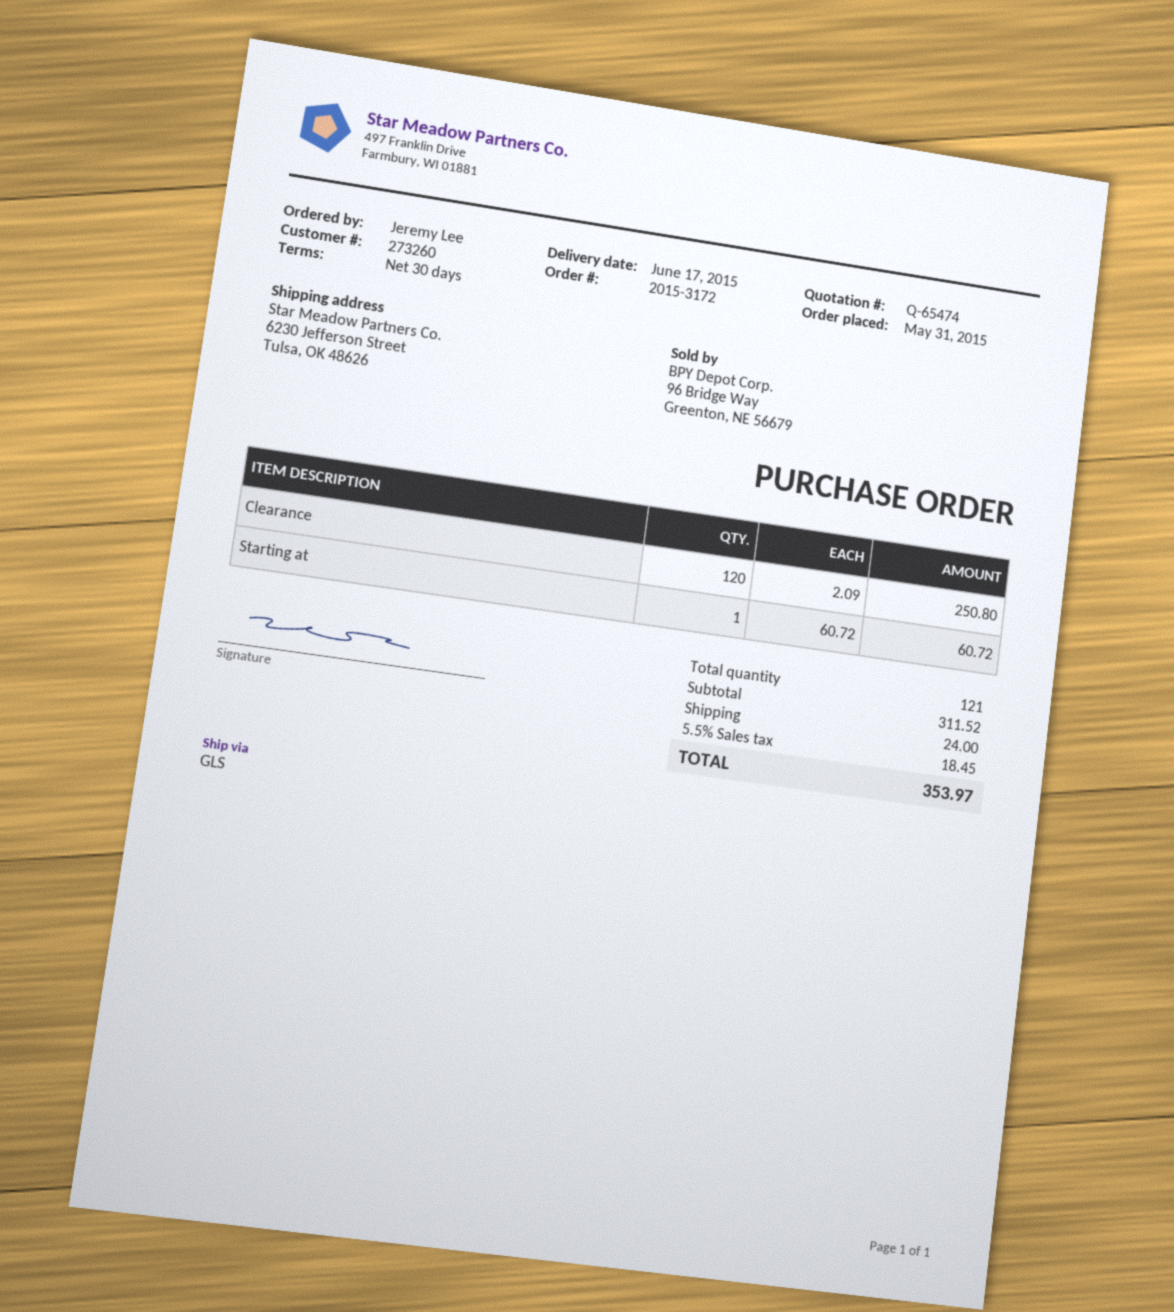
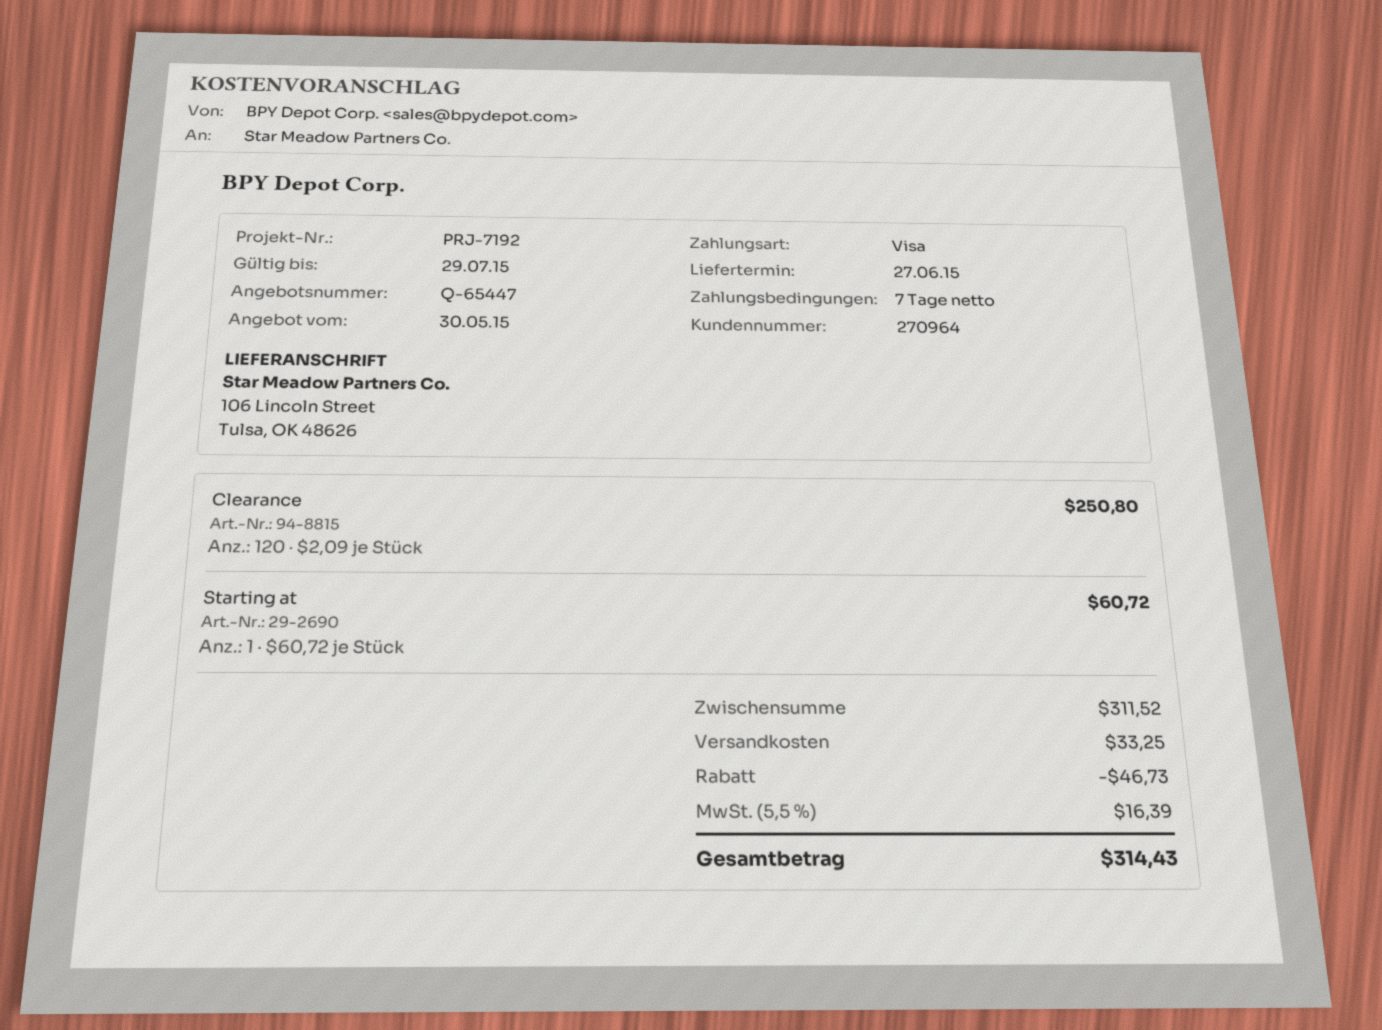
quote number: Q-65474 -> Q-65447
delivery date: 2015-06-17 -> 2015-06-27
payment terms: 30 days -> 7 days
customer number: 273260 -> 270964
ship to: 6230 Jefferson Street, Tulsa, OK 48626 -> 106 Lincoln Street, Tulsa, OK 48626
discount: none -> 46.73
shipping: 24.00 -> 33.25
tax: 5.5% = 18.45 -> 5.5% = 16.39
total: 353.97 -> 314.43

